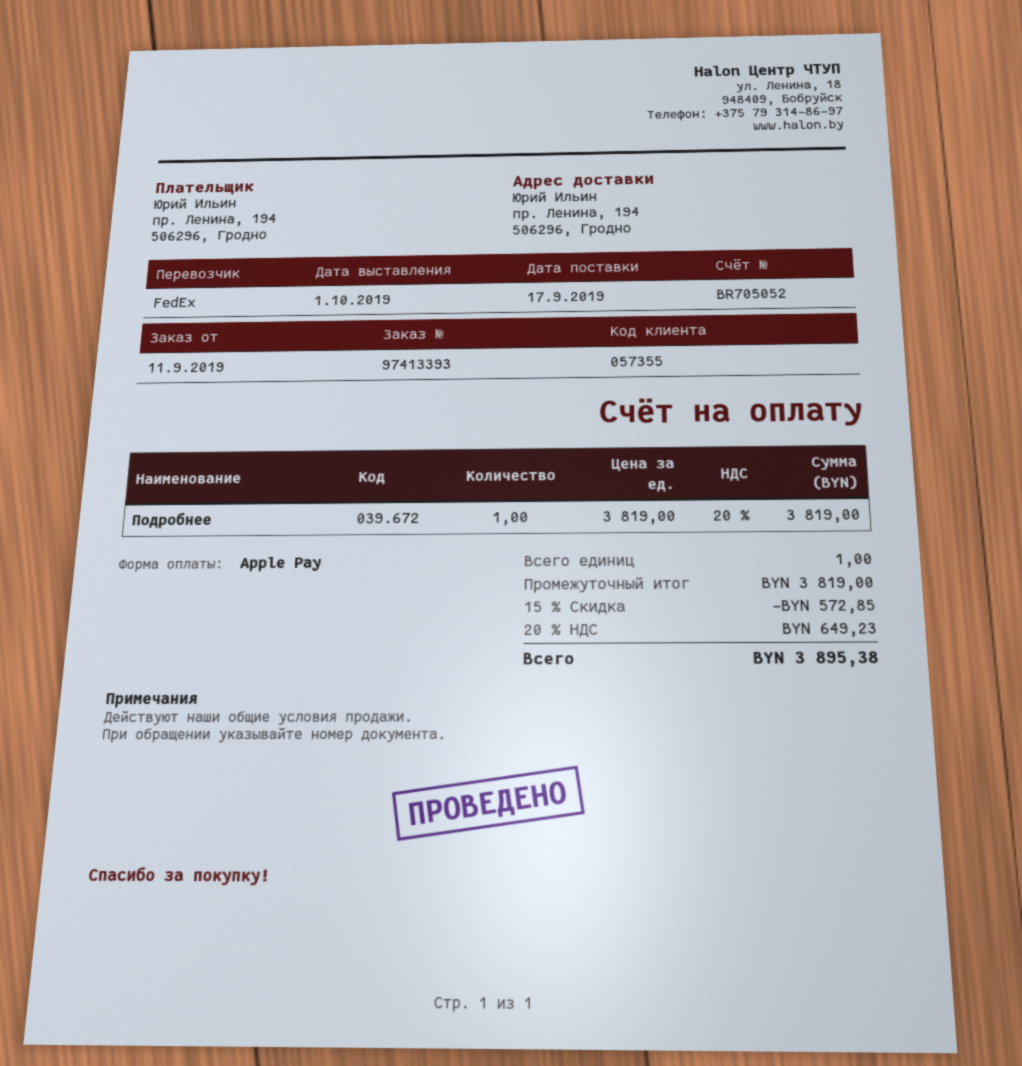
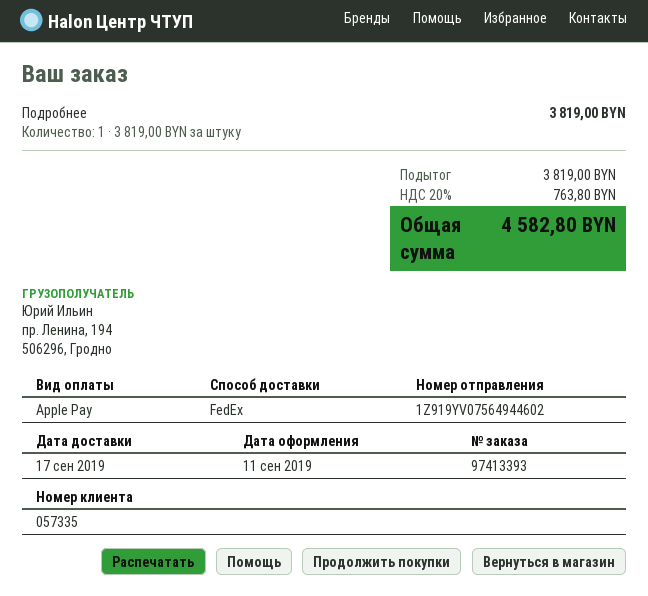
customer number: 057355 -> 057335
discount: 15% = 572.85 -> none
tax: 20% = 649.23 -> 20% = 763.80
total: 3895.38 -> 4582.80

